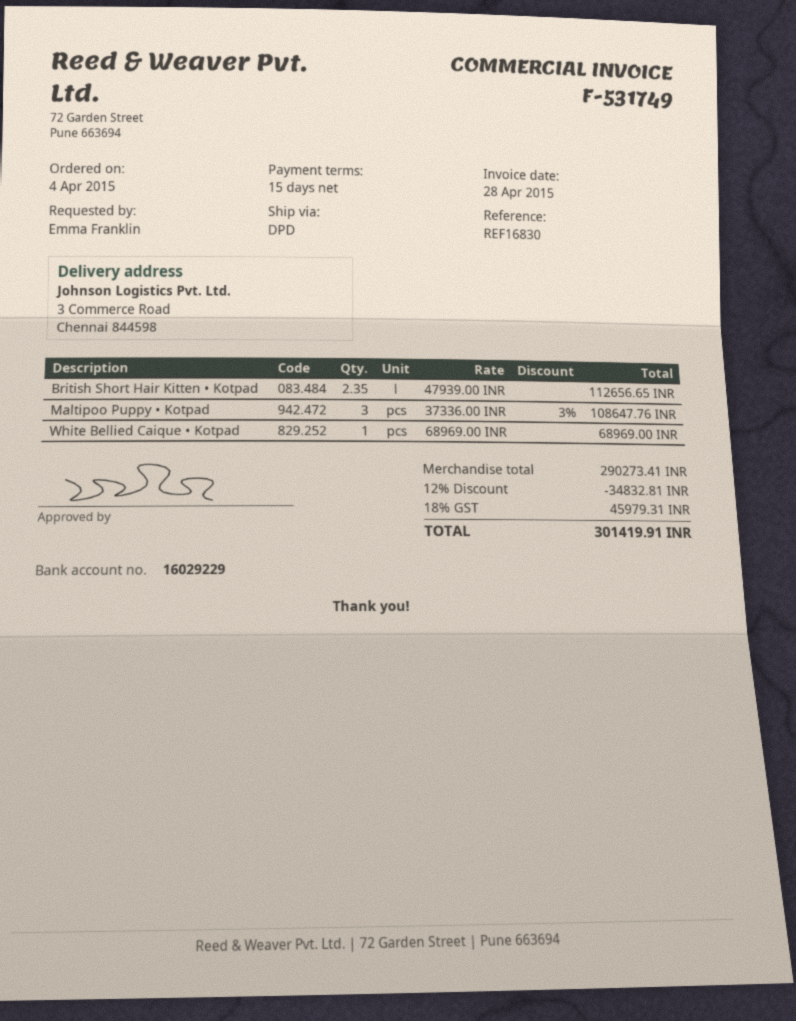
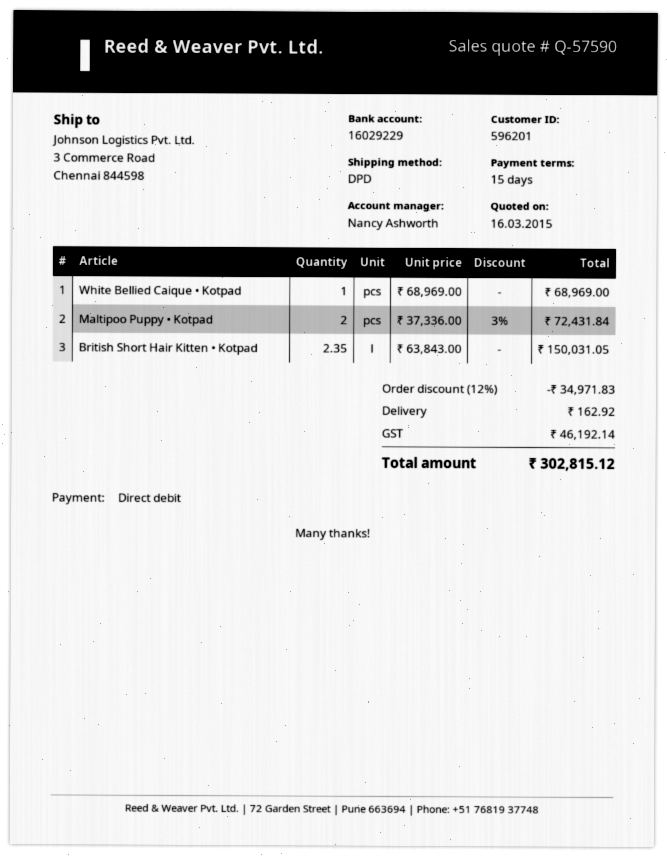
British Short Hair Kitten • Kotpad: 2.35 x 47939.00 = 112656.65 -> 2.35 x 63843.00 = 150031.05
Maltipoo Puppy • Kotpad: 3 x 37336.00 - 3% = 108647.76 -> 2 x 37336.00 - 3% = 72431.84
discount: 12% = 34832.81 -> 12% = 34971.83
shipping: none -> 162.92
tax: 45979.31 -> 46192.14
total: 301419.91 -> 302815.12

